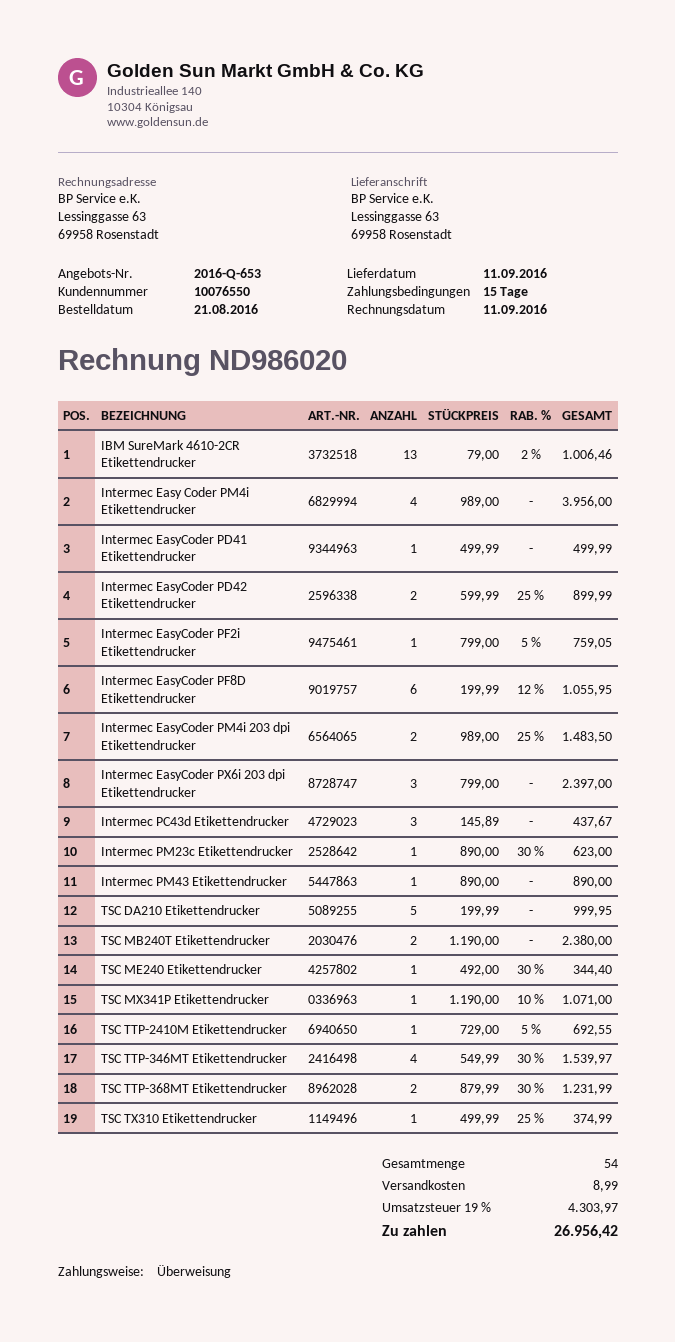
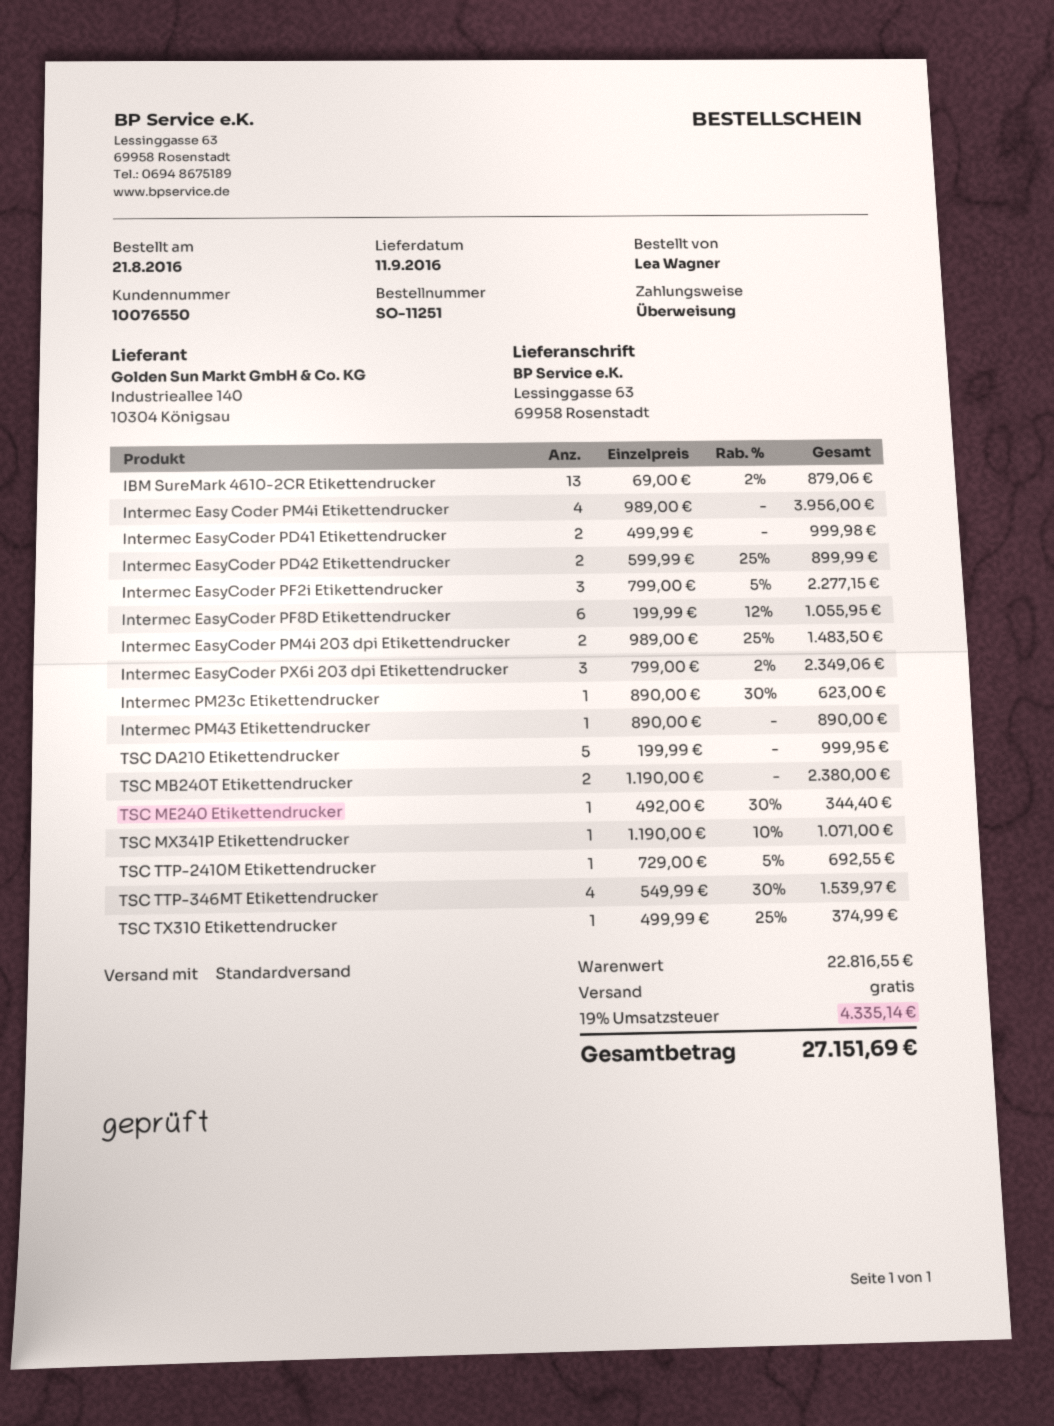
IBM SureMark 4610-2CR Etikettendrucker: 13 x 79.00 - 2% = 1006.46 -> 13 x 69.00 - 2% = 879.06
Intermec EasyCoder PD41 Etikettendrucker: 1 x 499.99 = 499.99 -> 2 x 499.99 = 999.98
Intermec EasyCoder PF2i Etikettendrucker: 1 x 799.00 - 5% = 759.05 -> 3 x 799.00 - 5% = 2277.15
Intermec EasyCoder PX6i 203 dpi Etikettendrucker: 3 x 799.00 = 2397.00 -> 3 x 799.00 - 2% = 2349.06
Intermec PC43d Etikettendrucker: 3 x 145.89 = 437.67 -> none
TSC TTP-368MT Etikettendrucker: 2 x 879.99 - 30% = 1231.99 -> none
shipping: 8.99 -> 0.00
tax: 19% = 4303.97 -> 19% = 4335.14
total: 26956.42 -> 27151.69

